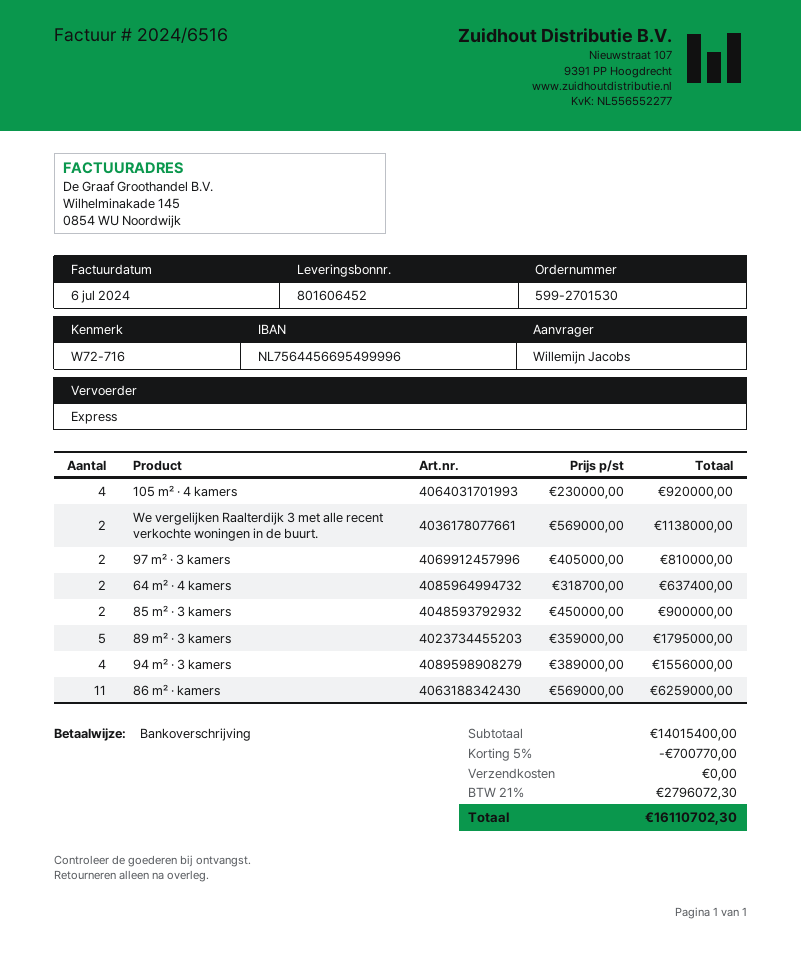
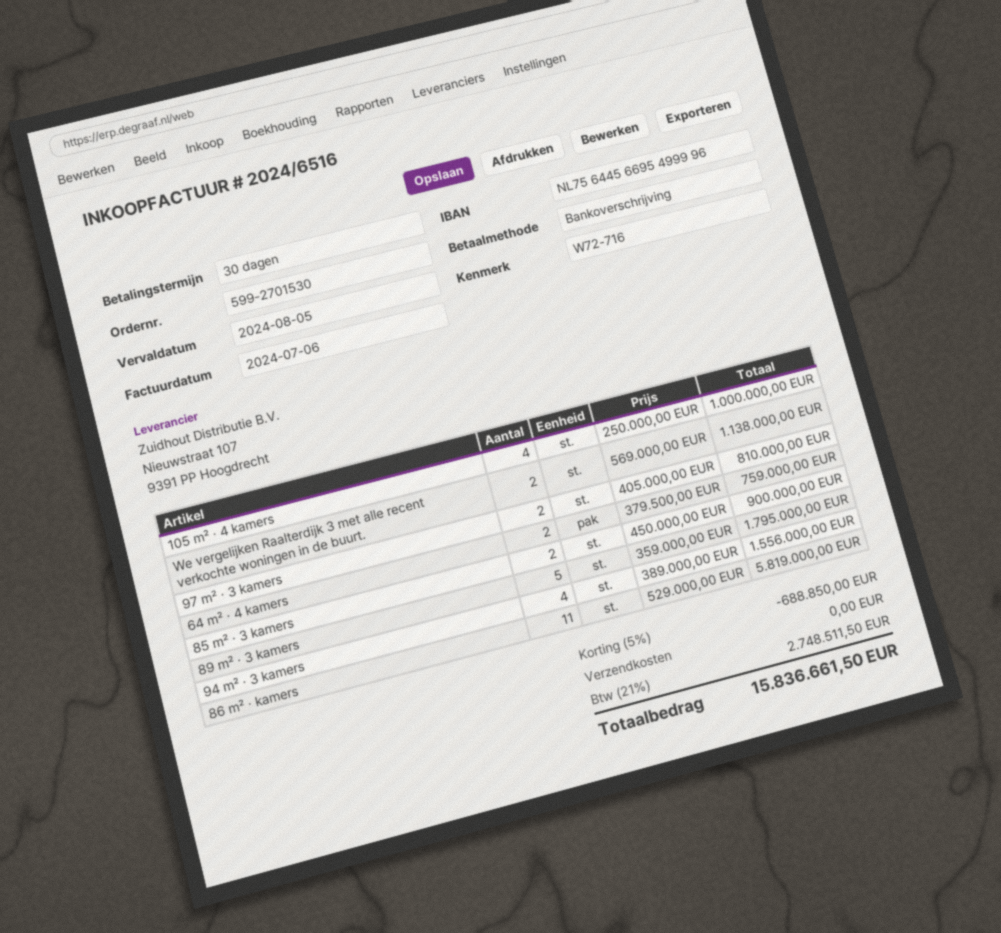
105 m² · 4 kamers: 4 x 230000.00 = 920000.00 -> 4 x 250000.00 = 1000000.00
64 m² · 4 kamers: 2 x 318700.00 = 637400.00 -> 2 x 379500.00 = 759000.00
86 m² · kamers: 11 x 569000.00 = 6259000.00 -> 11 x 529000.00 = 5819000.00
discount: 5% = 700770.00 -> 5% = 688850.00
tax: 21% = 2796072.30 -> 21% = 2748511.50
total: 16110702.30 -> 15836661.50

